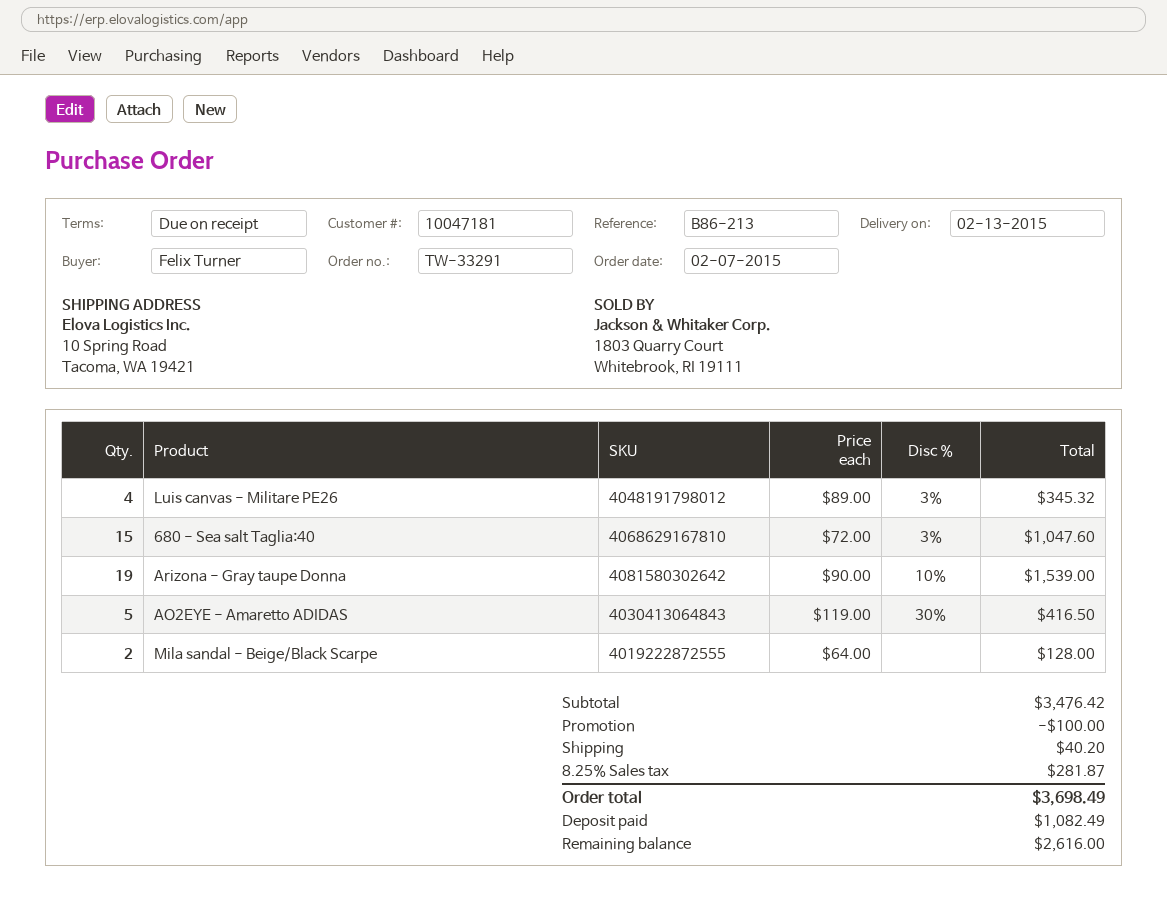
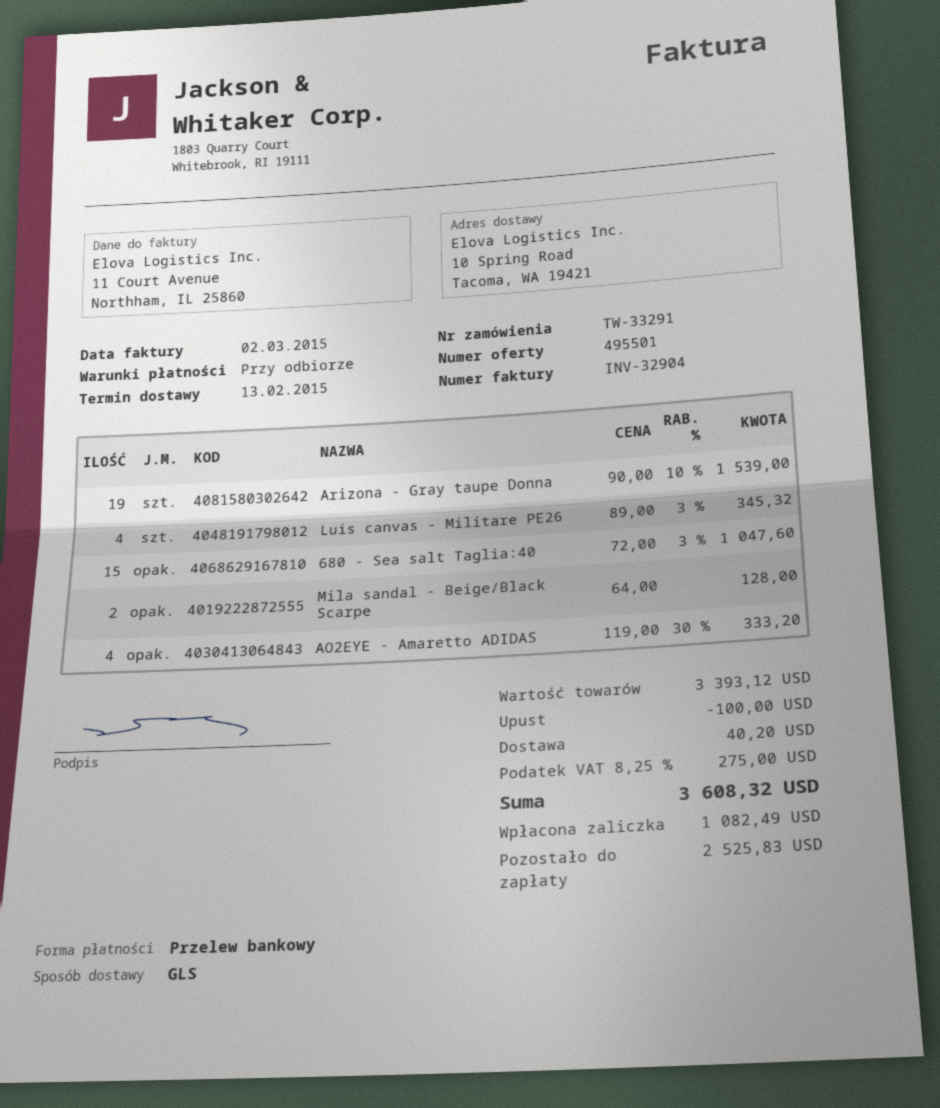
AO2EYE - Amaretto ADIDAS: 5 x 119.00 - 30% = 416.50 -> 4 x 119.00 - 30% = 333.20
subtotal: 3476.42 -> 3393.12
tax: 8.25% = 281.87 -> 8.25% = 275.00
total: 3698.49 -> 3608.32
balance: 2616.00 -> 2525.83

